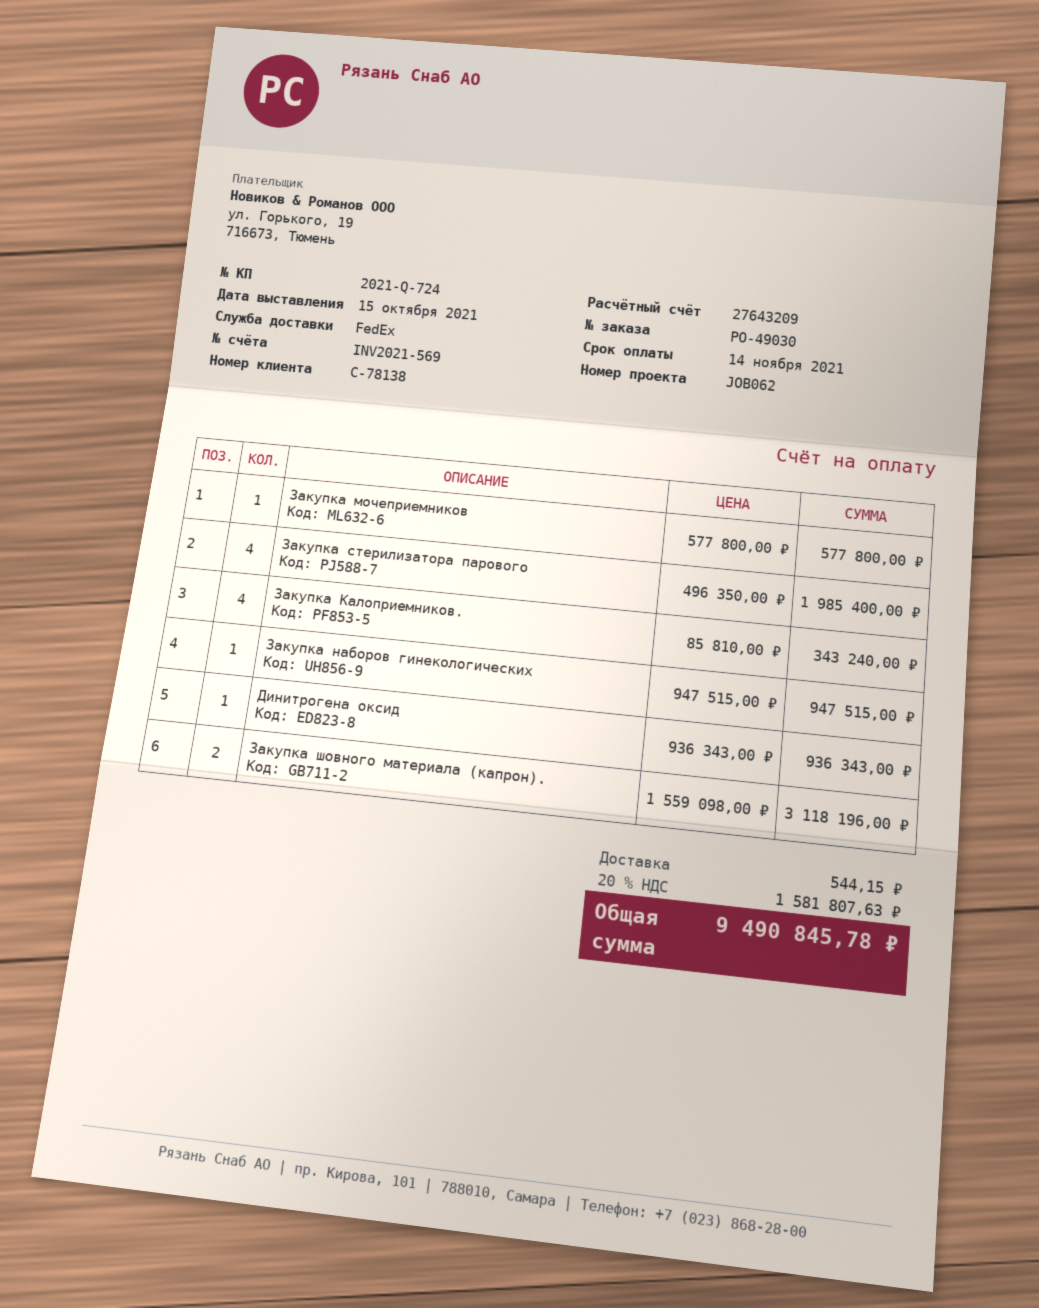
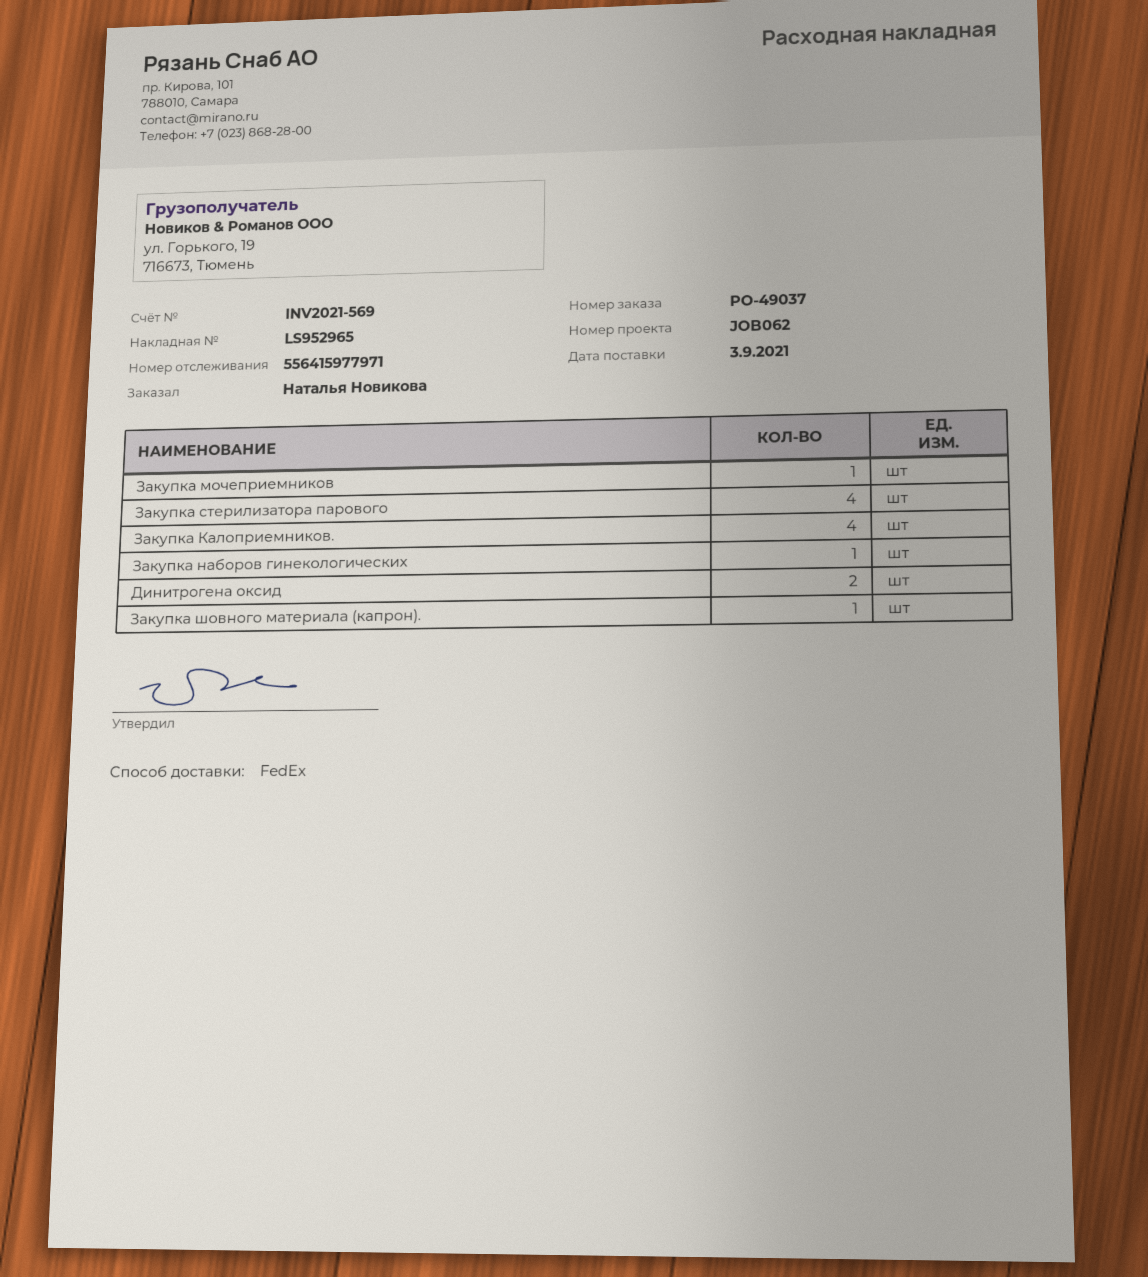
order number: PO-49030 -> PO-49037
Динитрогена оксид: 1 -> 2
Закупка шовного материала (капрон).: 2 -> 1

